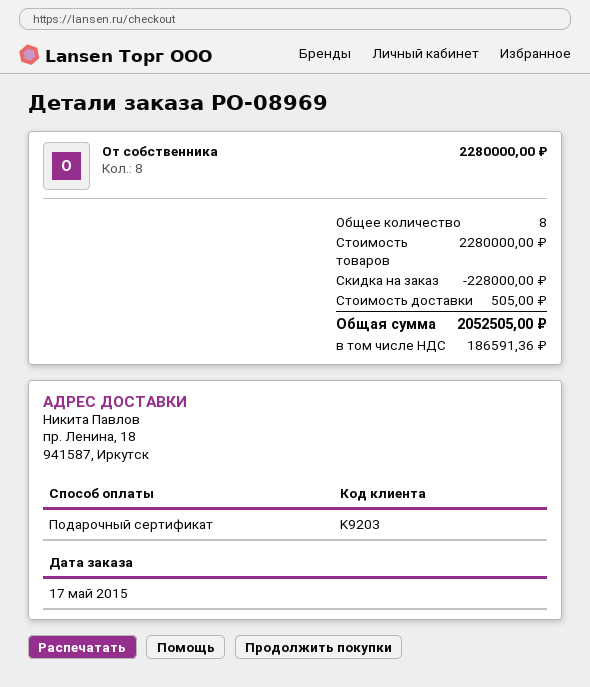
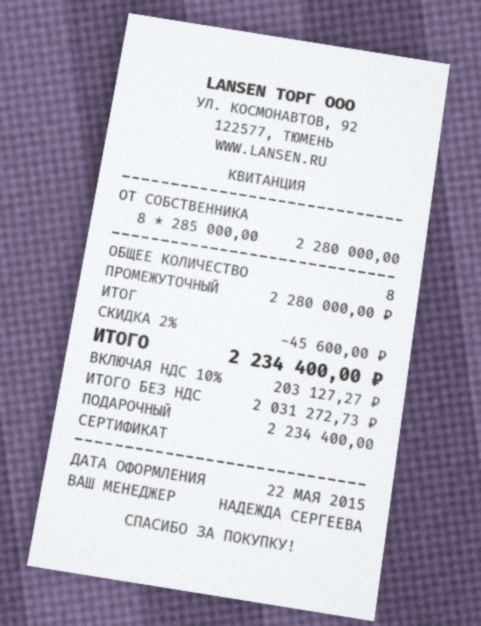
order date: 2015-05-17 -> 2015-05-22
discount: 228000.00 -> 45600.00
shipping: 505.00 -> none
tax: 186591.36 -> 203127.27
total: 2052505.00 -> 2234400.00

